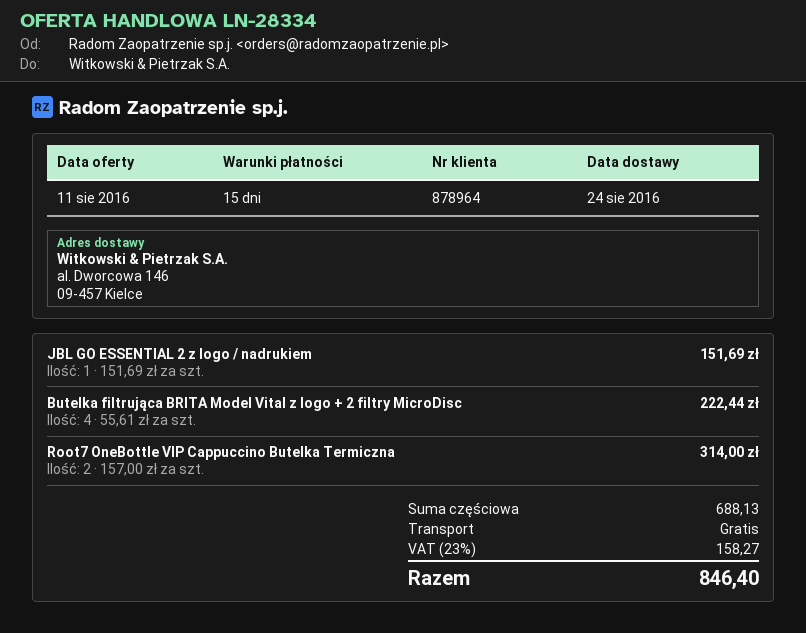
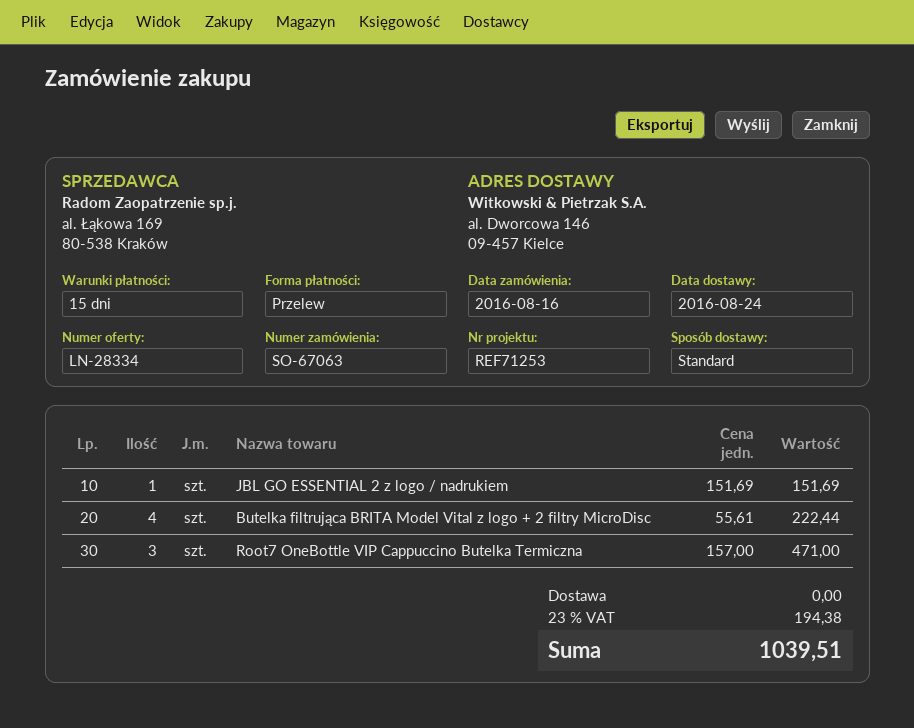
Root7 OneBottle VIP Cappuccino Butelka Termiczna: 2 x 157.00 = 314.00 -> 3 x 157.00 = 471.00
tax: 23% = 158.27 -> 23% = 194.38
total: 846.40 -> 1039.51

